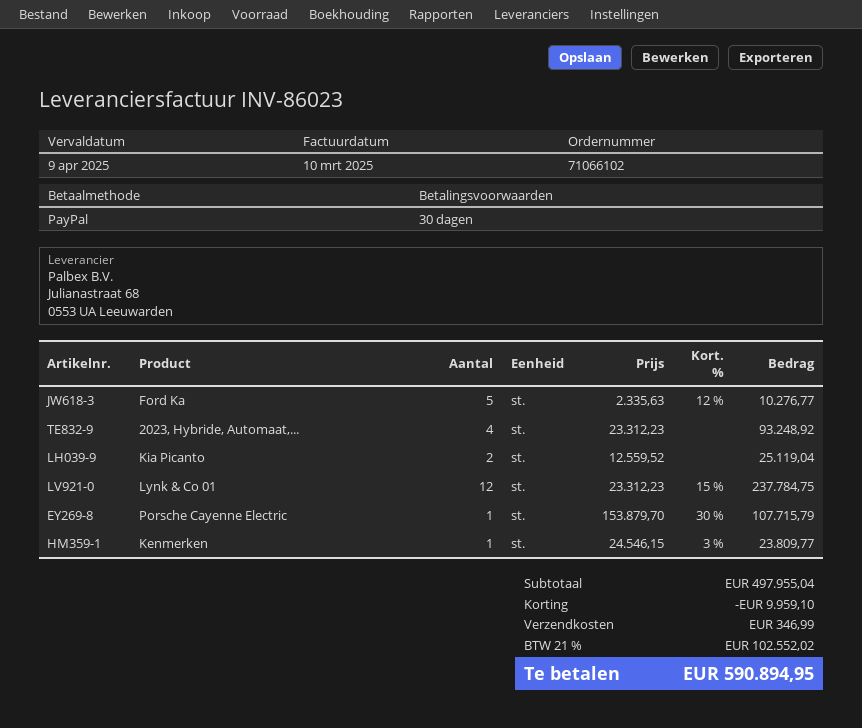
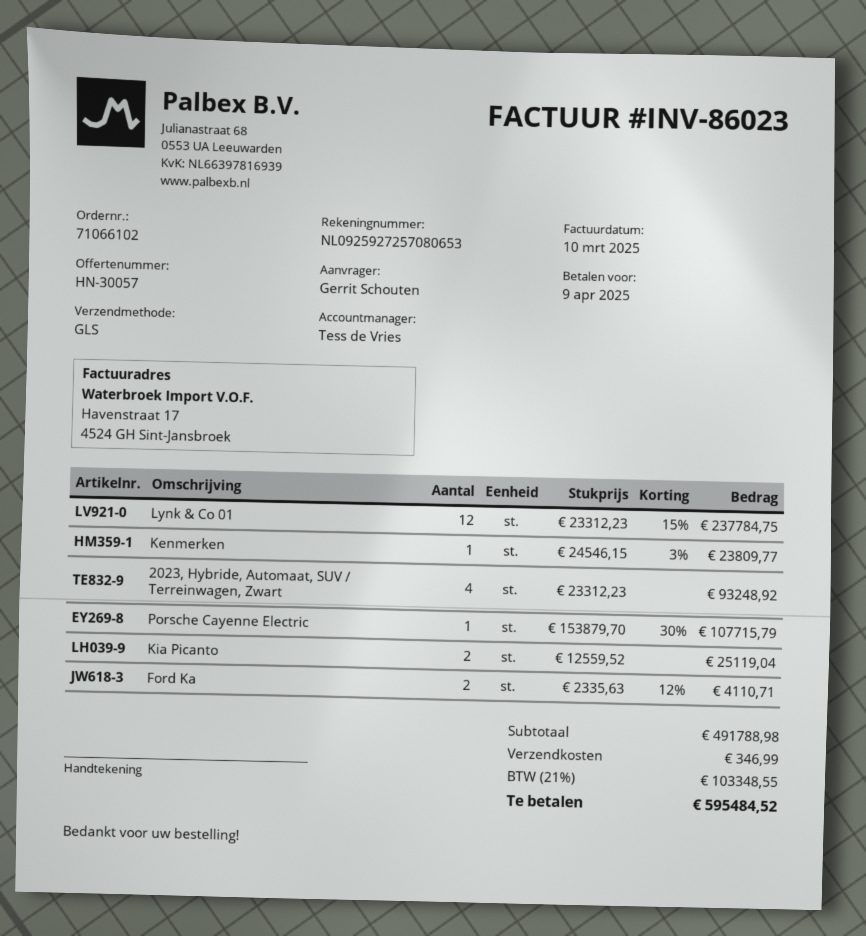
Ford Ka: 5 x 2335.63 - 12% = 10276.77 -> 2 x 2335.63 - 12% = 4110.71
subtotal: 497955.04 -> 491788.98
discount: 9959.10 -> none
tax: 21% = 102552.02 -> 21% = 103348.55
total: 590894.95 -> 595484.52

